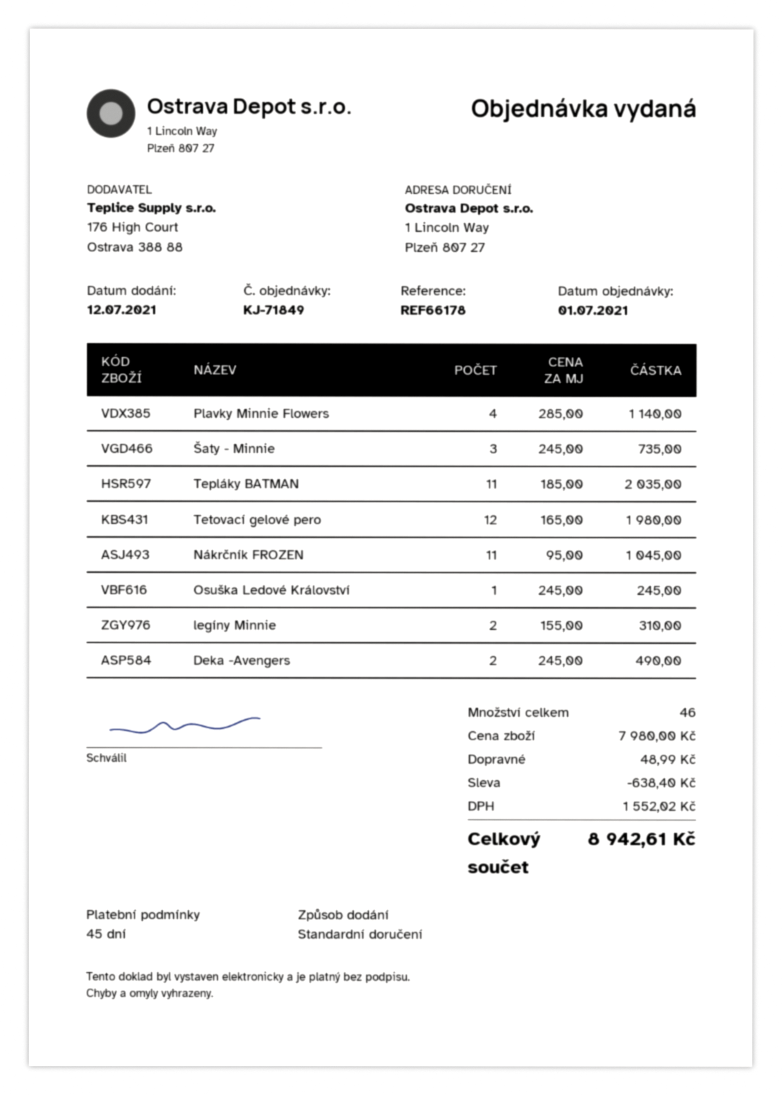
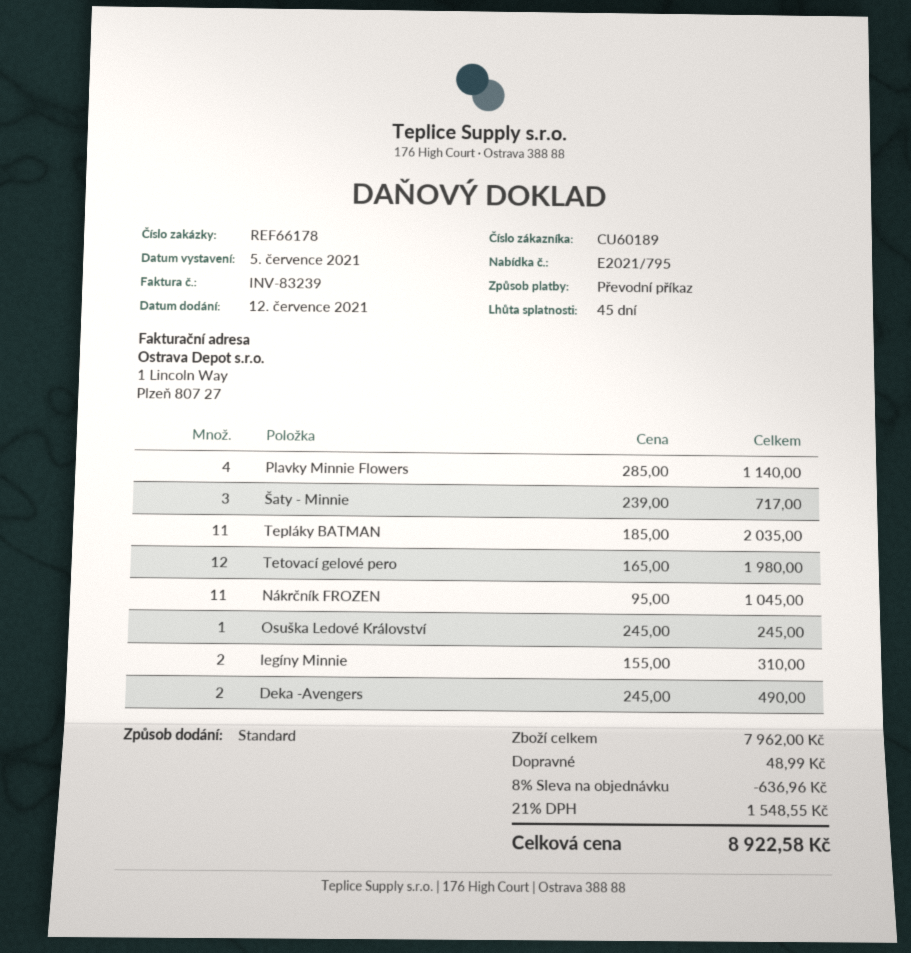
Šaty - Minnie: 3 x 245.00 = 735.00 -> 3 x 239.00 = 717.00
subtotal: 7980.00 -> 7962.00
discount: 638.40 -> 636.96
tax: 1552.02 -> 1548.55
total: 8942.61 -> 8922.58

